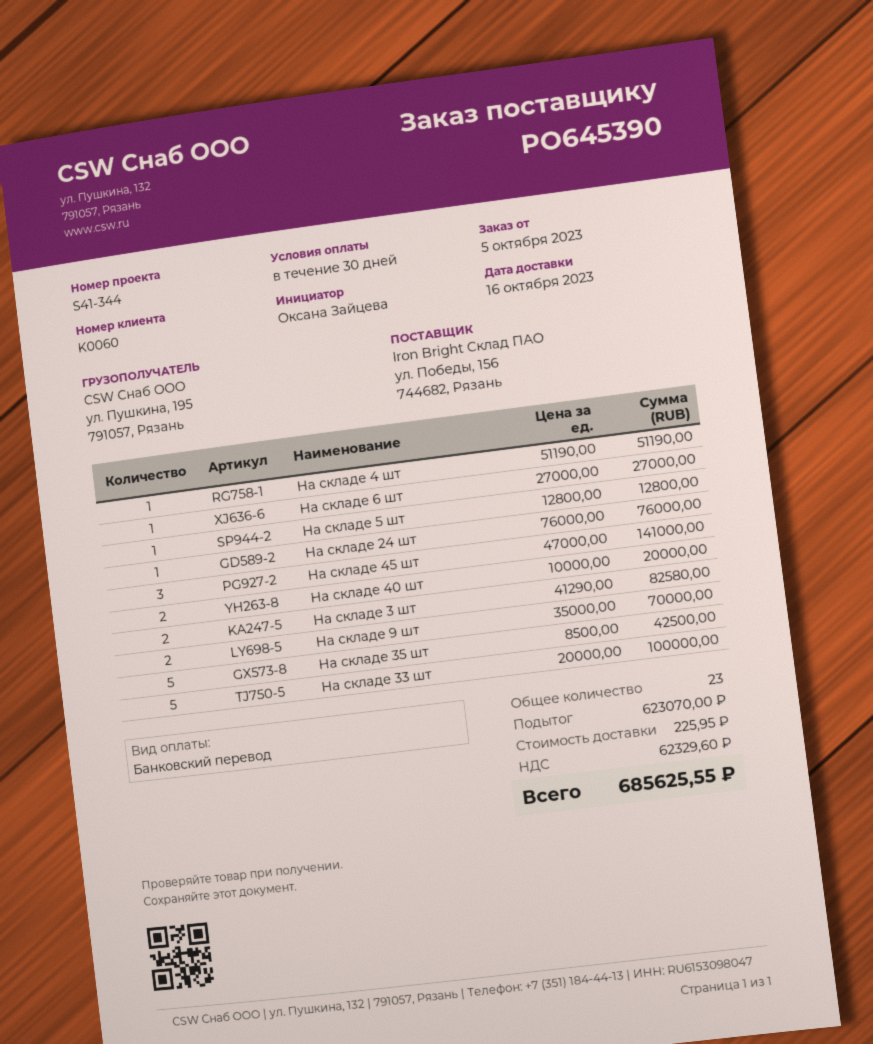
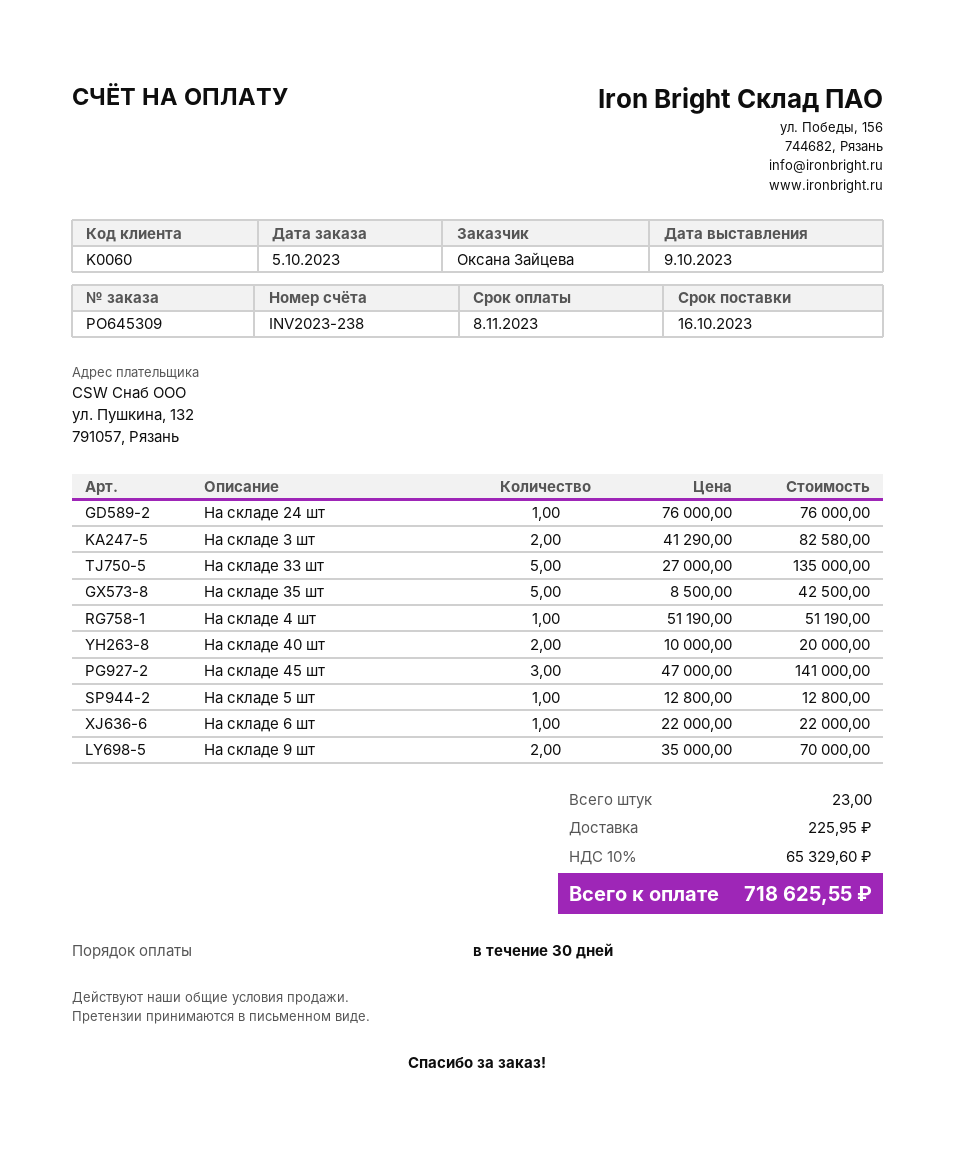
order number: PO645390 -> PO645309
На складе 6 шт: 1 x 27000.00 = 27000.00 -> 1 x 22000.00 = 22000.00
На складе 33 шт: 5 x 20000.00 = 100000.00 -> 5 x 27000.00 = 135000.00
tax: 62329.60 -> 65329.60
total: 685625.55 -> 718625.55

